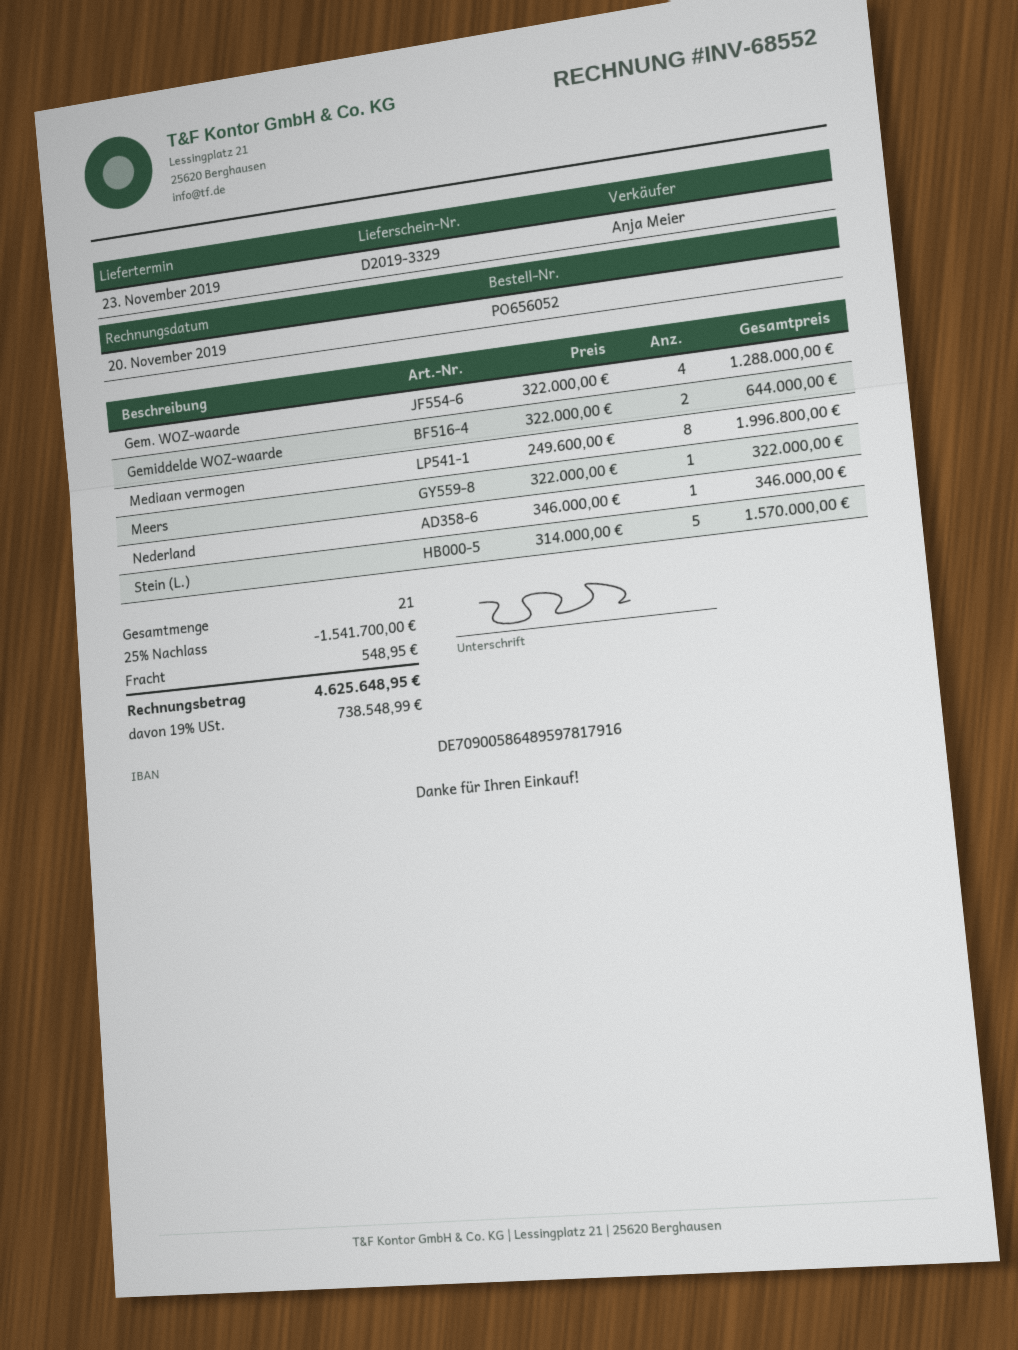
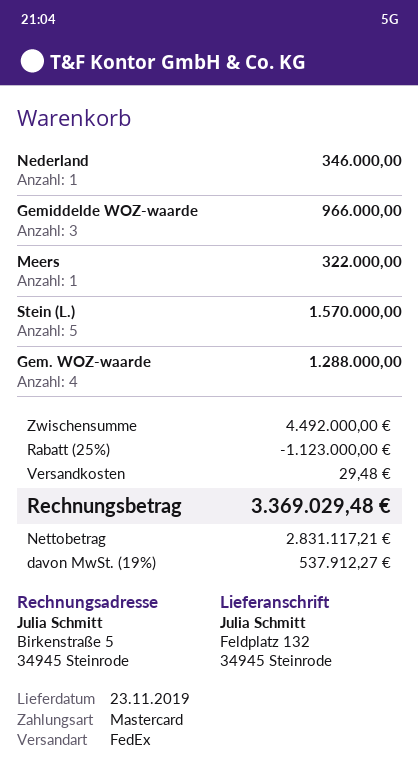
Gemiddelde WOZ-waarde: 2 for 644000.00 -> 3 for 966000.00
Mediaan vermogen: 8 for 1996800.00 -> none
discount: 25% = 1541700.00 -> 25% = 1123000.00
shipping: 548.95 -> 29.48
tax: 19% = 738548.99 -> 19% = 537912.27
total: 4625648.95 -> 3369029.48

